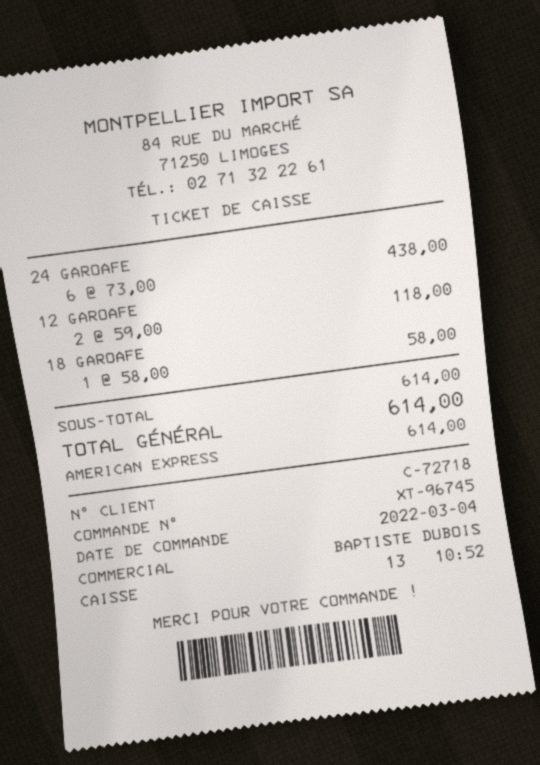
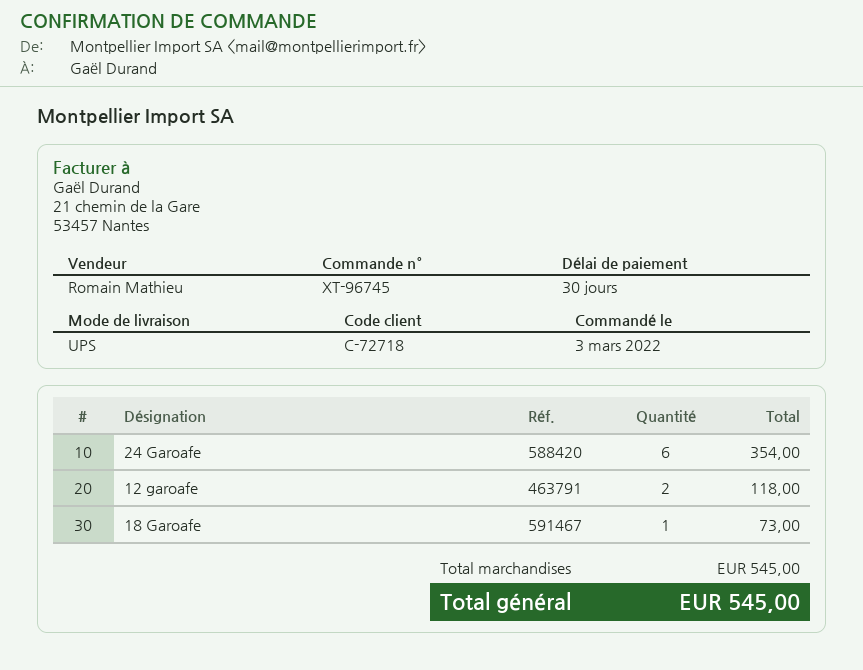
order date: 2022-03-04 -> 2022-03-03
sales rep: BAPTISTE DUBOIS -> Romain Mathieu
24 GAROAFE: 6 for 438.00 -> 6 for 354.00
18 GAROAFE: 1 for 58.00 -> 1 for 73.00
subtotal: 614.00 -> 545.00
total: 614.00 -> 545.00

